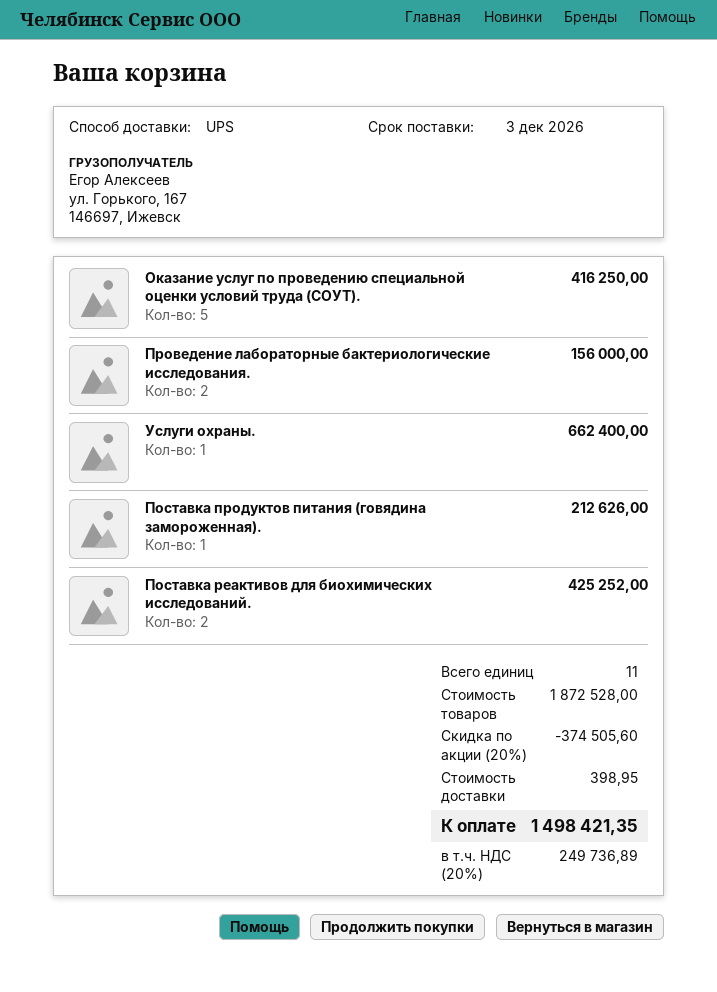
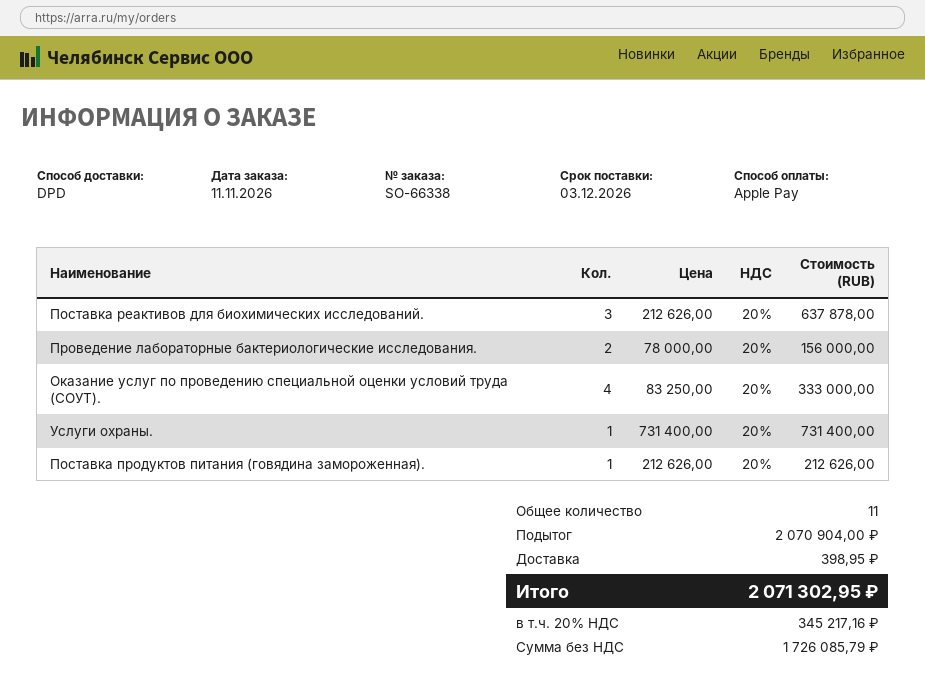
shipping method: UPS -> DPD
Оказание услуг по проведению специальной оценки условий труда (СОУТ).: 5 for 416250.00 -> 4 for 333000.00
Услуги охраны.: 1 for 662400.00 -> 1 for 731400.00
Поставка реактивов для биохимических исследований.: 2 for 425252.00 -> 3 for 637878.00
subtotal: 1872528.00 -> 2070904.00
discount: 20% = 374505.60 -> none
tax: 20% = 249736.89 -> 20% = 345217.16
total: 1498421.35 -> 2071302.95

